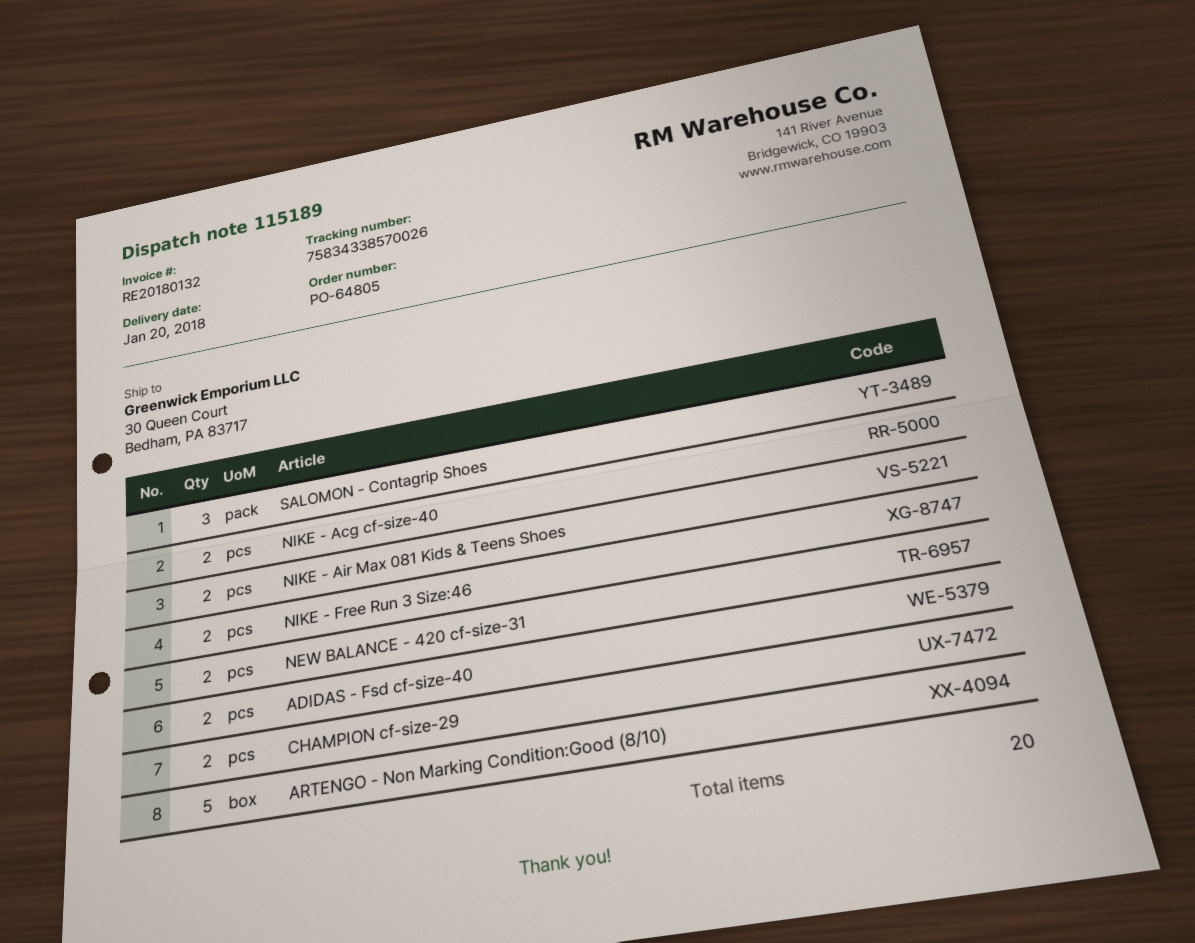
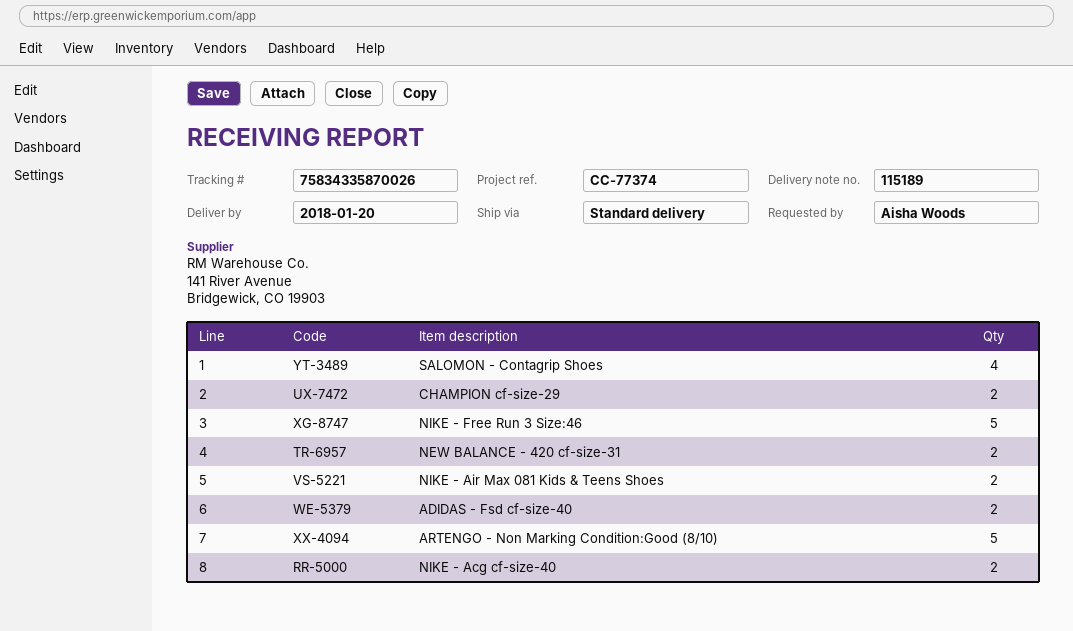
tracking number: 75834338570026 -> 75834335870026
SALOMON - Contagrip Shoes: 3 -> 4
NIKE - Free Run 3 Size:46: 2 -> 5

